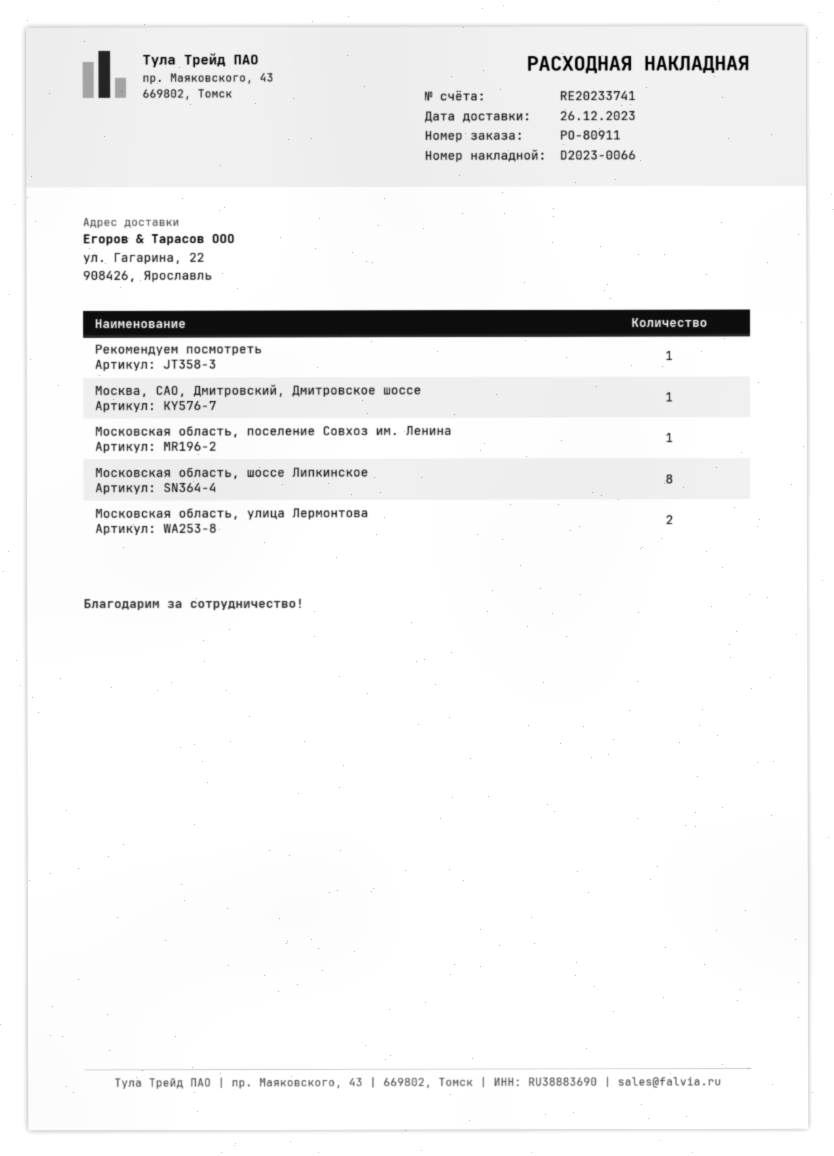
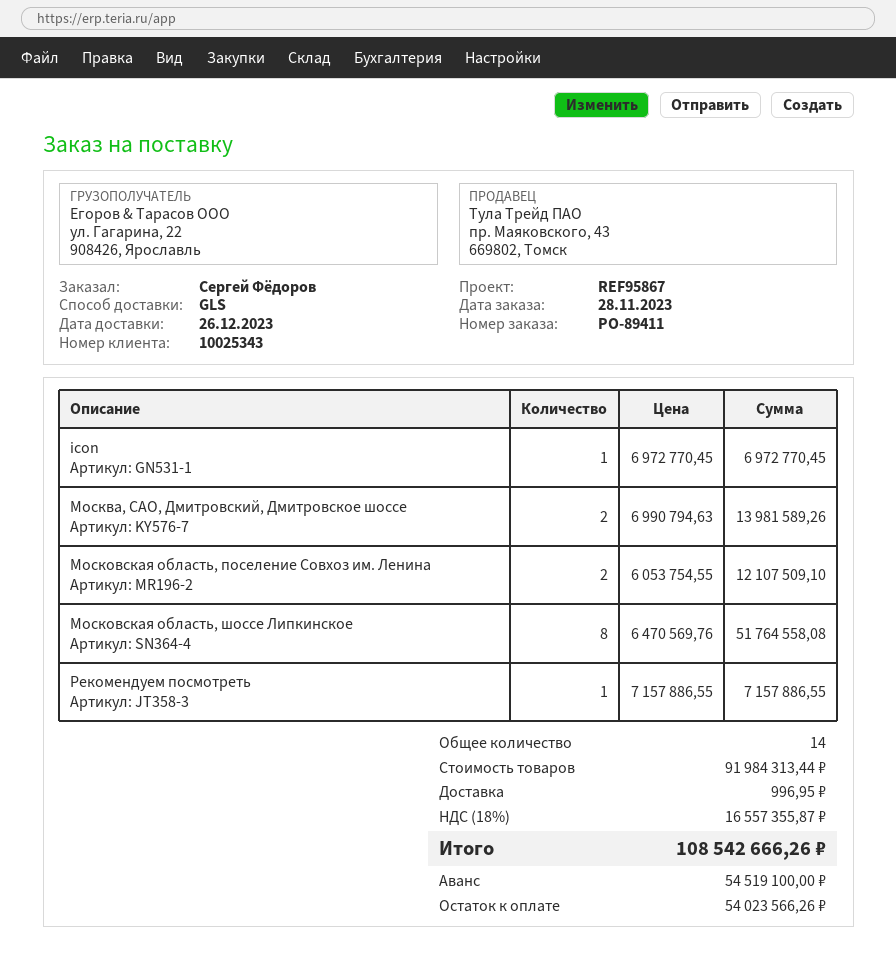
order number: PO-80911 -> PO-89411
Москва, САО, Дмитровский, Дмитровское шоссе: 1 -> 2
Московская область, поселение Совхоз им. Ленина: 1 -> 2
Московская область, улица Лермонтова: 2 -> none
icon: none -> 1

